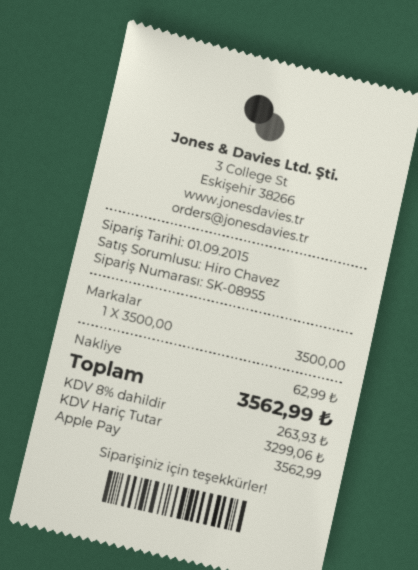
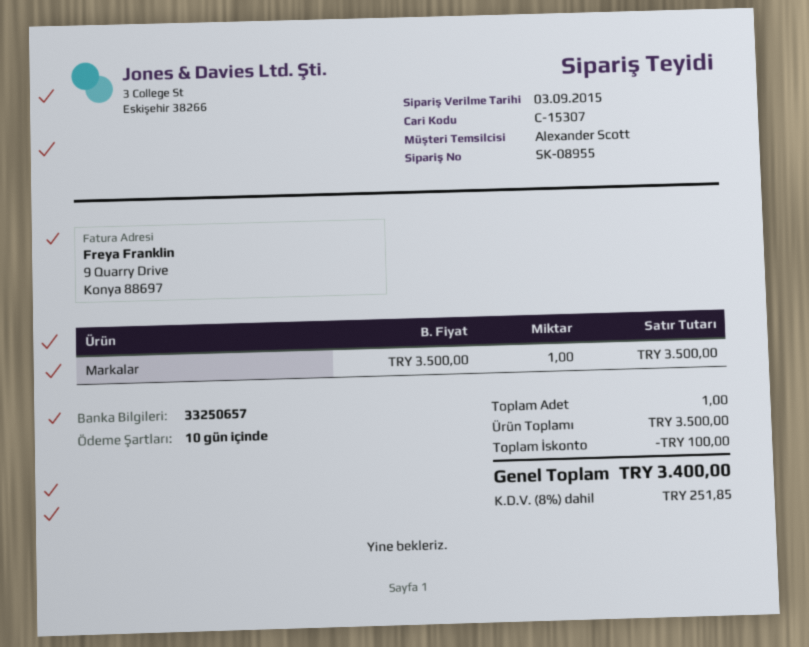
order date: 2015-09-01 -> 2015-09-03
sales rep: Hiro Chavez -> Alexander Scott
discount: none -> 100.00
shipping: 62.99 -> none
tax: 8% = 263.93 -> 8% = 251.85
total: 3562.99 -> 3400.00

